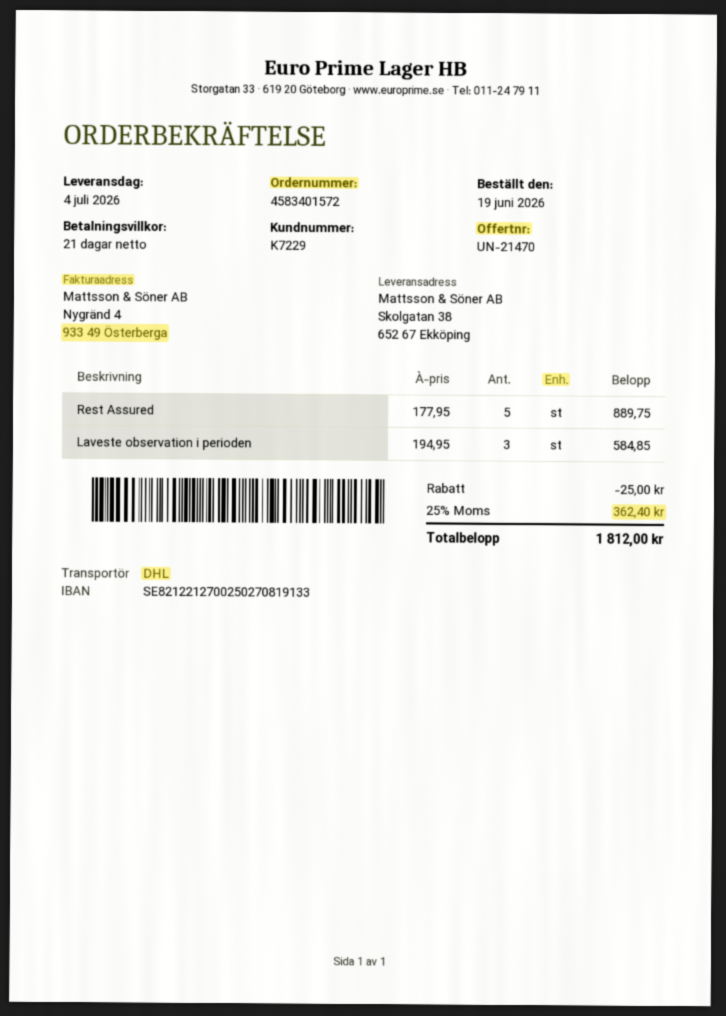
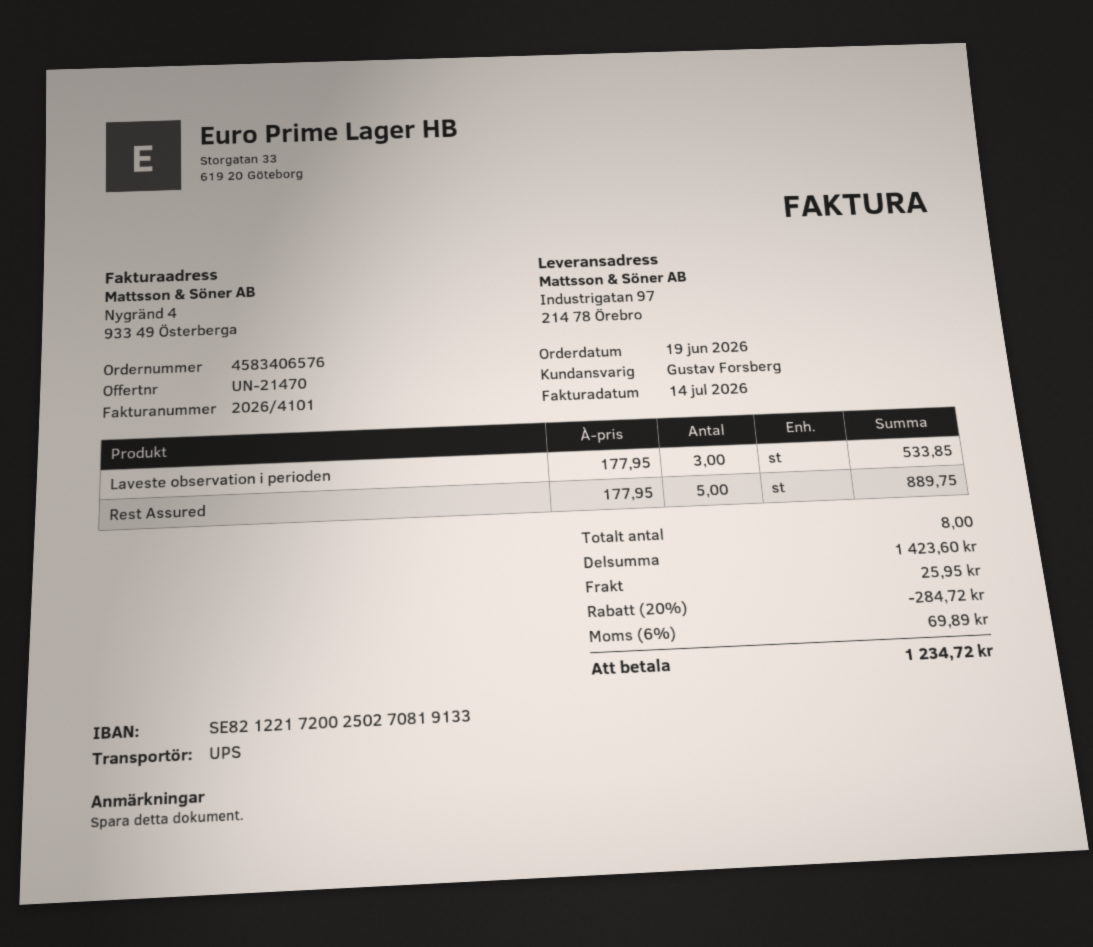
order number: 4583401572 -> 4583406576
bank account: SE8212212700250270819133 -> SE8212217200250270819133
shipping method: DHL -> UPS
ship to: Skolgatan 38, 652 67 Ekköping -> Industrigatan 97, 214 78 Örebro
Laveste observation i perioden: 3 x 194.95 = 584.85 -> 3 x 177.95 = 533.85
discount: 25.00 -> 284.72
shipping: none -> 25.95
tax: 25% = 362.40 -> 6% = 69.89
total: 1812.00 -> 1234.72

